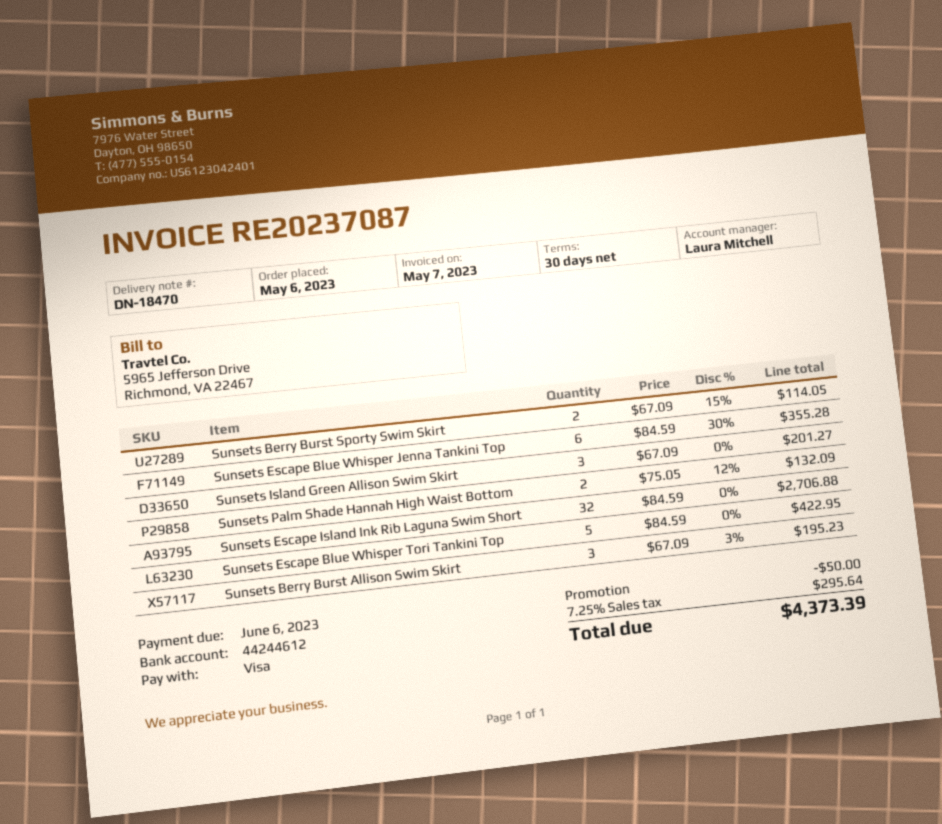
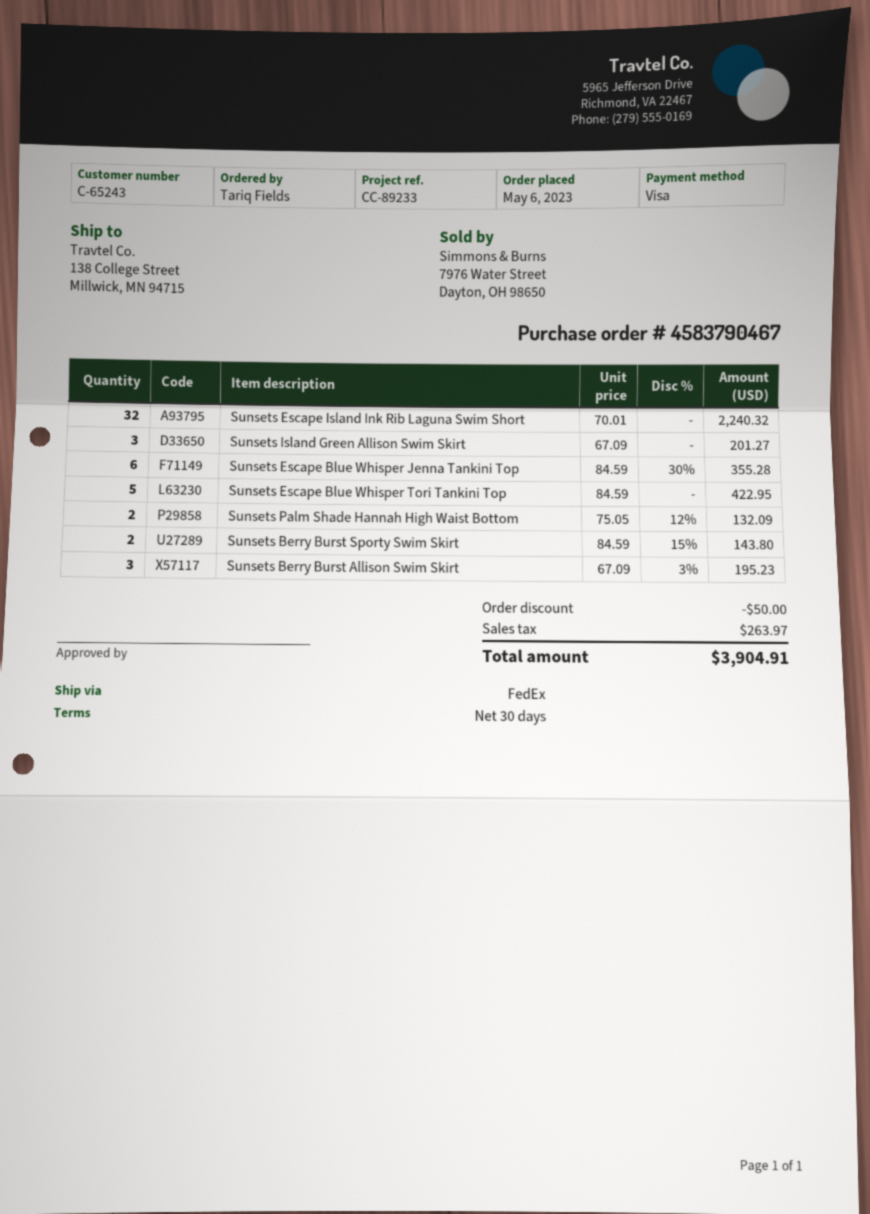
Sunsets Berry Burst Sporty Swim Skirt: 2 x 67.09 - 15% = 114.05 -> 2 x 84.59 - 15% = 143.80
Sunsets Escape Island Ink Rib Laguna Swim Short: 32 x 84.59 = 2706.88 -> 32 x 70.01 = 2240.32
tax: 295.64 -> 263.97
total: 4373.39 -> 3904.91

